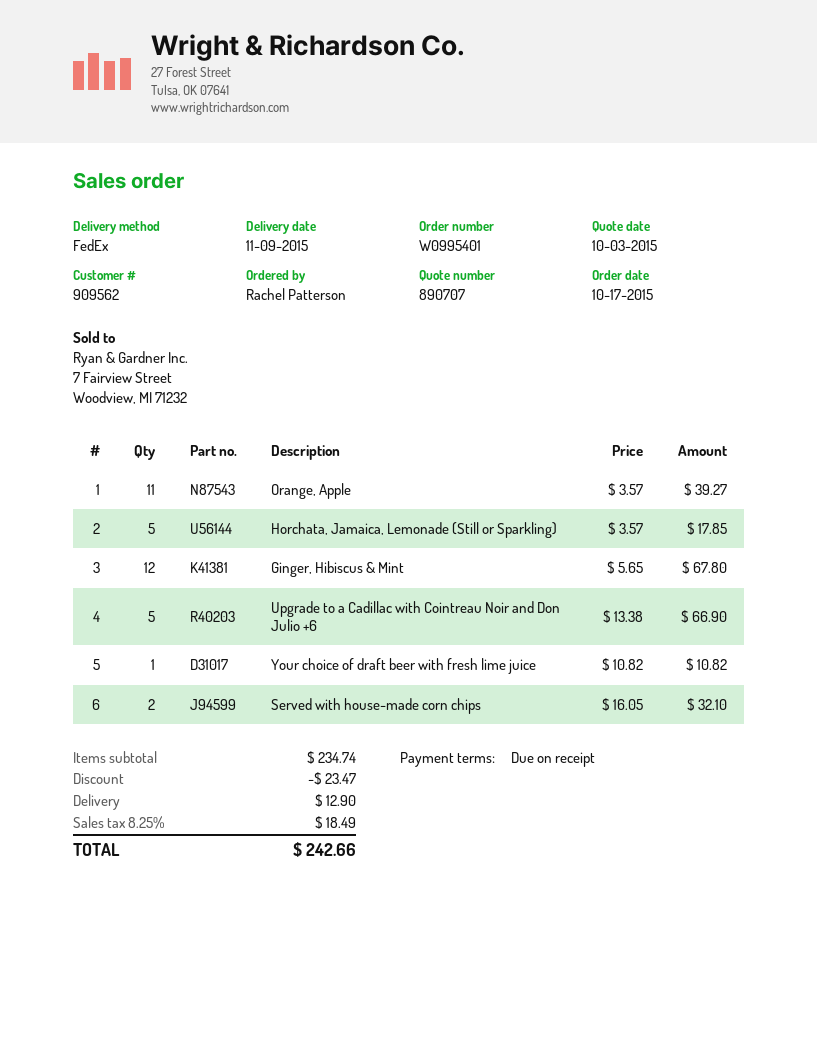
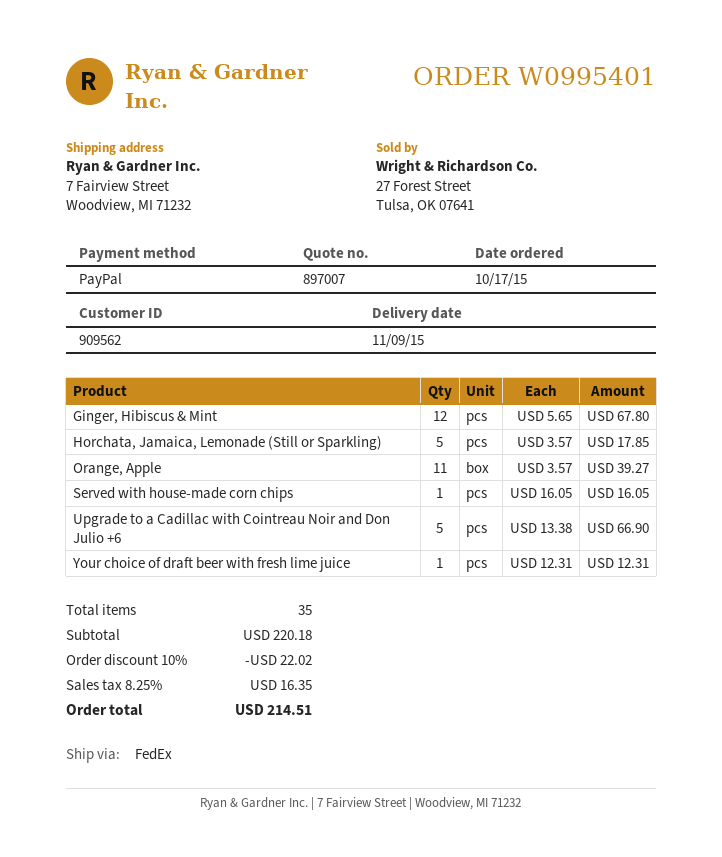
quote number: 890707 -> 897007
Your choice of draft beer with fresh lime juice: 1 x 10.82 = 10.82 -> 1 x 12.31 = 12.31
Served with house-made corn chips: 2 x 16.05 = 32.10 -> 1 x 16.05 = 16.05
subtotal: 234.74 -> 220.18
discount: 23.47 -> 22.02
shipping: 12.90 -> none
tax: 8.25% = 18.49 -> 8.25% = 16.35
total: 242.66 -> 214.51

